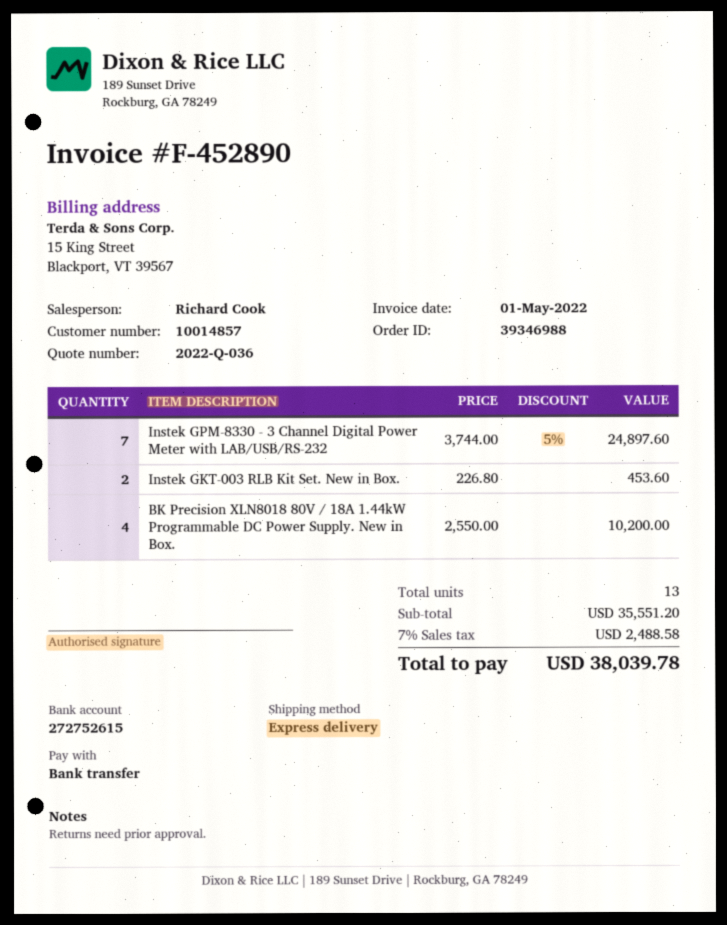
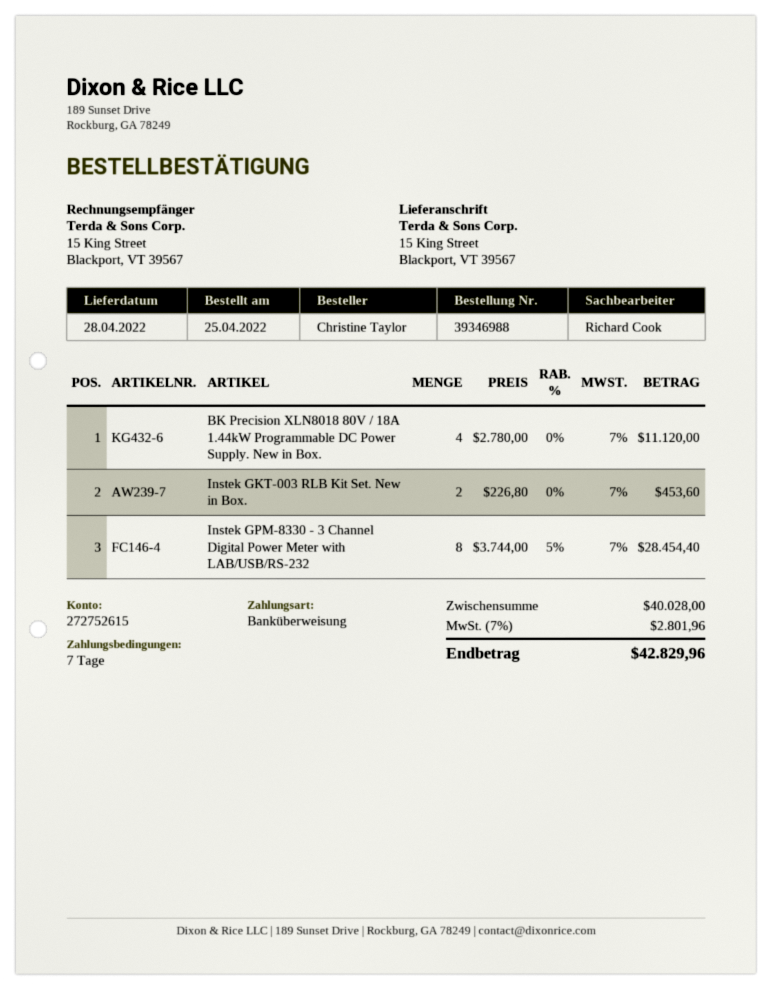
Instek GPM-8330 - 3 Channel Digital Power Meter with LAB/USB/RS-232: 7 x 3744.00 - 5% = 24897.60 -> 8 x 3744.00 - 5% = 28454.40
BK Precision XLN8018 80V / 18A 1.44kW Programmable DC Power Supply. New in Box.: 4 x 2550.00 = 10200.00 -> 4 x 2780.00 = 11120.00
subtotal: 35551.20 -> 40028.00
tax: 7% = 2488.58 -> 7% = 2801.96
total: 38039.78 -> 42829.96

